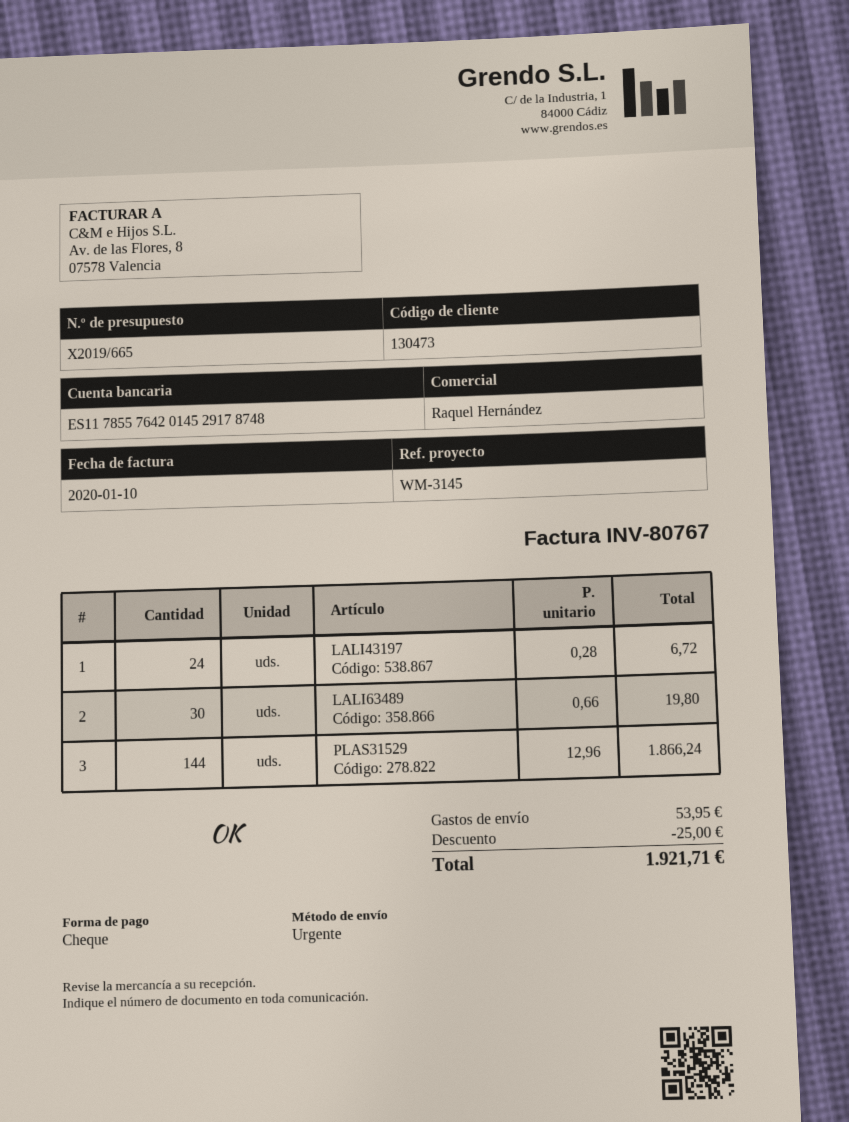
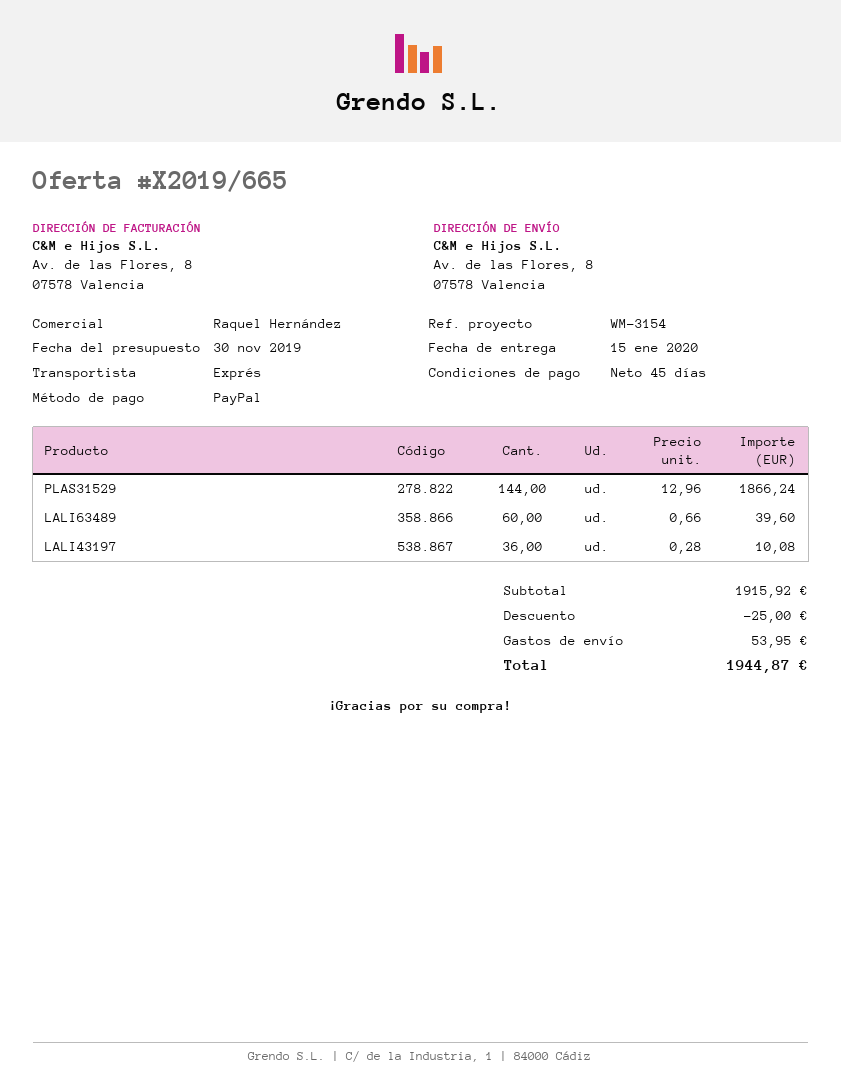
reference: WM-3145 -> WM-3154
payment method: cheque -> PayPal
LALI43197: 24 x 0.28 = 6.72 -> 36 x 0.28 = 10.08
LALI63489: 30 x 0.66 = 19.80 -> 60 x 0.66 = 39.60
total: 1921.71 -> 1944.87

